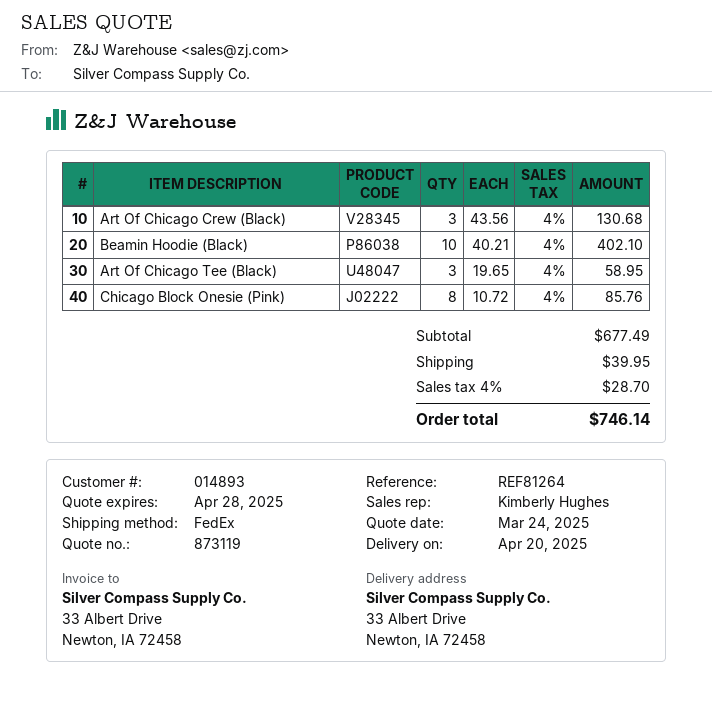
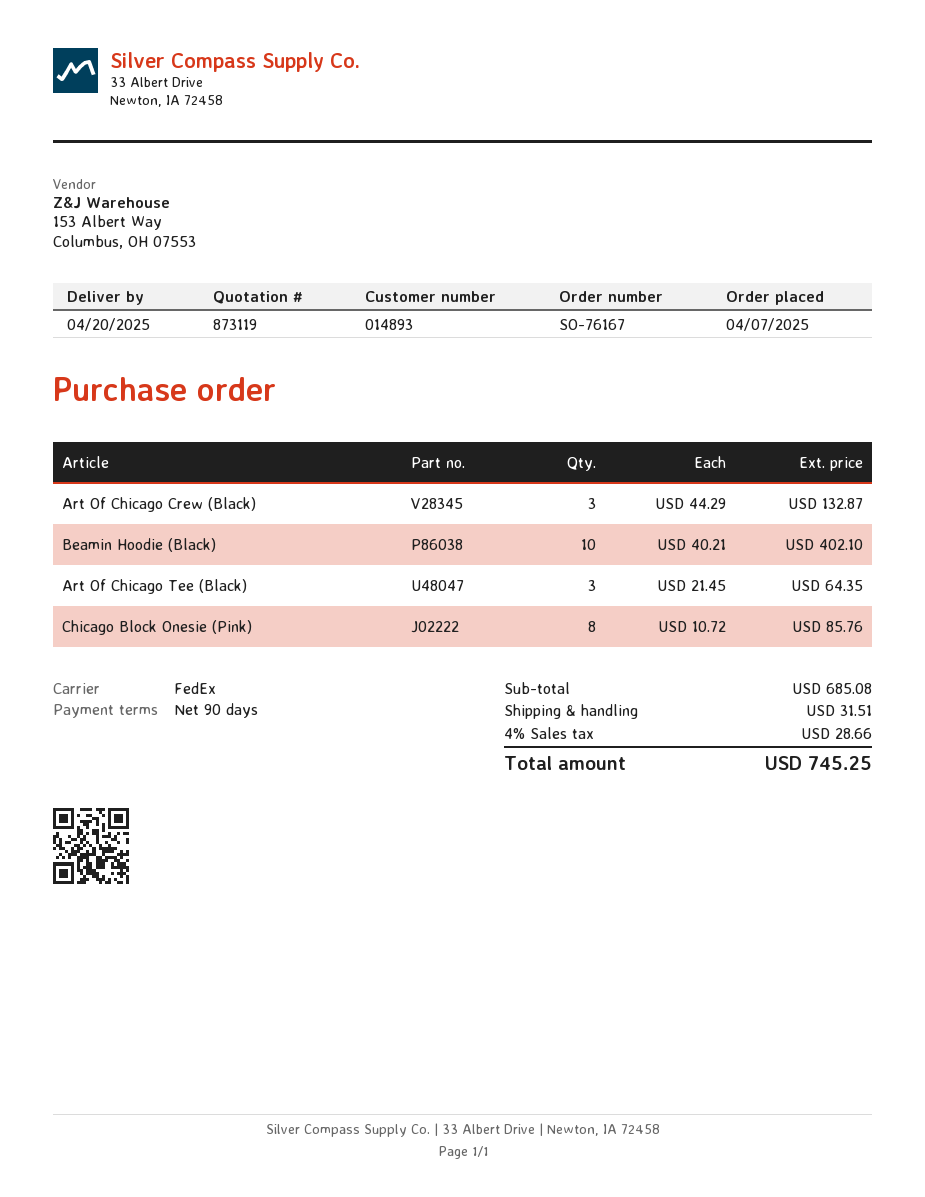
Art Of Chicago Crew (Black): 3 x 43.56 = 130.68 -> 3 x 44.29 = 132.87
Art Of Chicago Tee (Black): 3 x 19.65 = 58.95 -> 3 x 21.45 = 64.35
subtotal: 677.49 -> 685.08
shipping: 39.95 -> 31.51
tax: 4% = 28.70 -> 4% = 28.66
total: 746.14 -> 745.25

